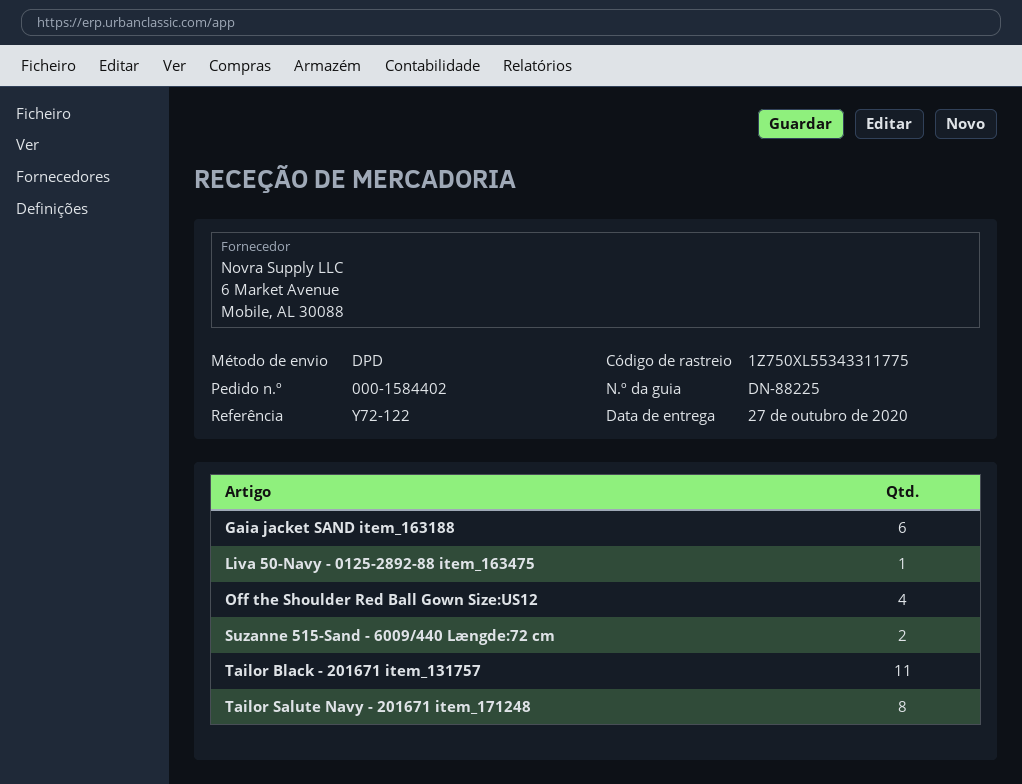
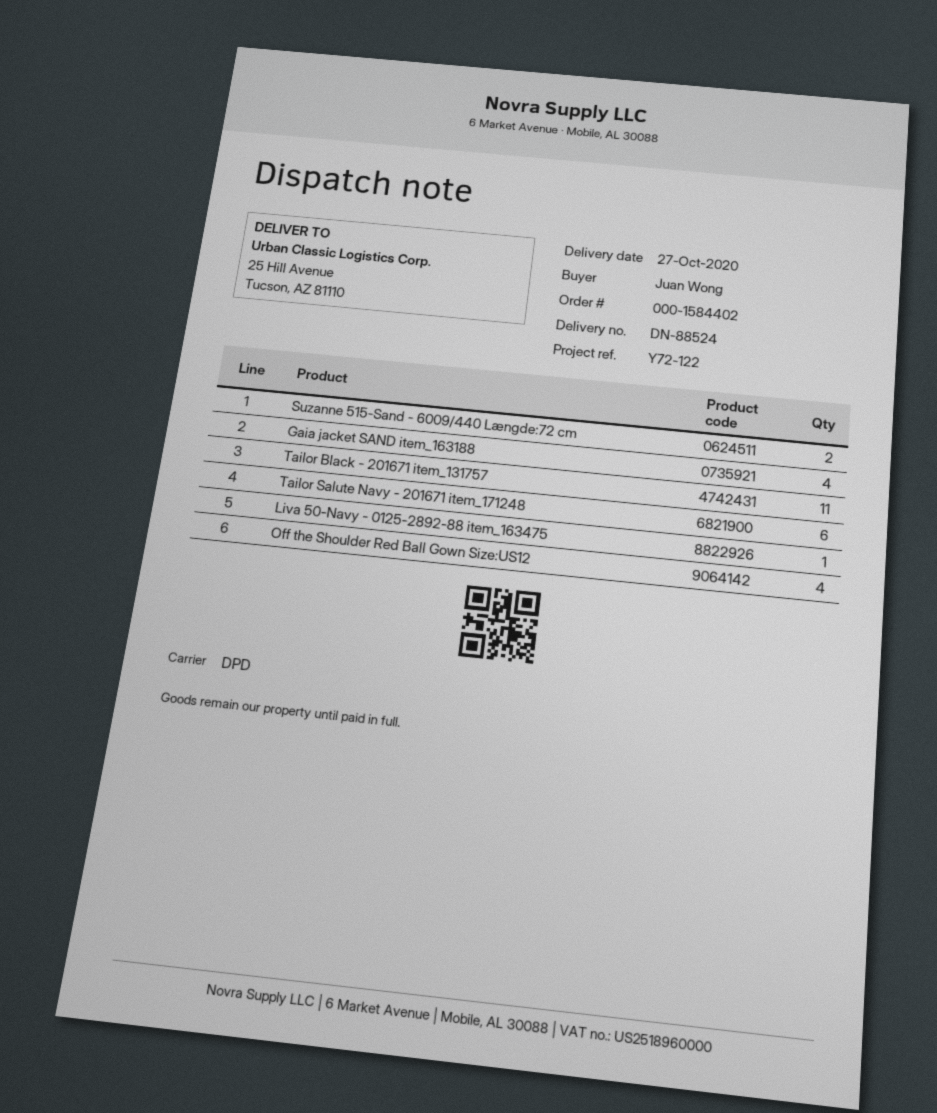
delivery note number: DN-88225 -> DN-88524
Gaia jacket SAND item_163188: 6 -> 4
Tailor Salute Navy - 201671 item_171248: 8 -> 6

